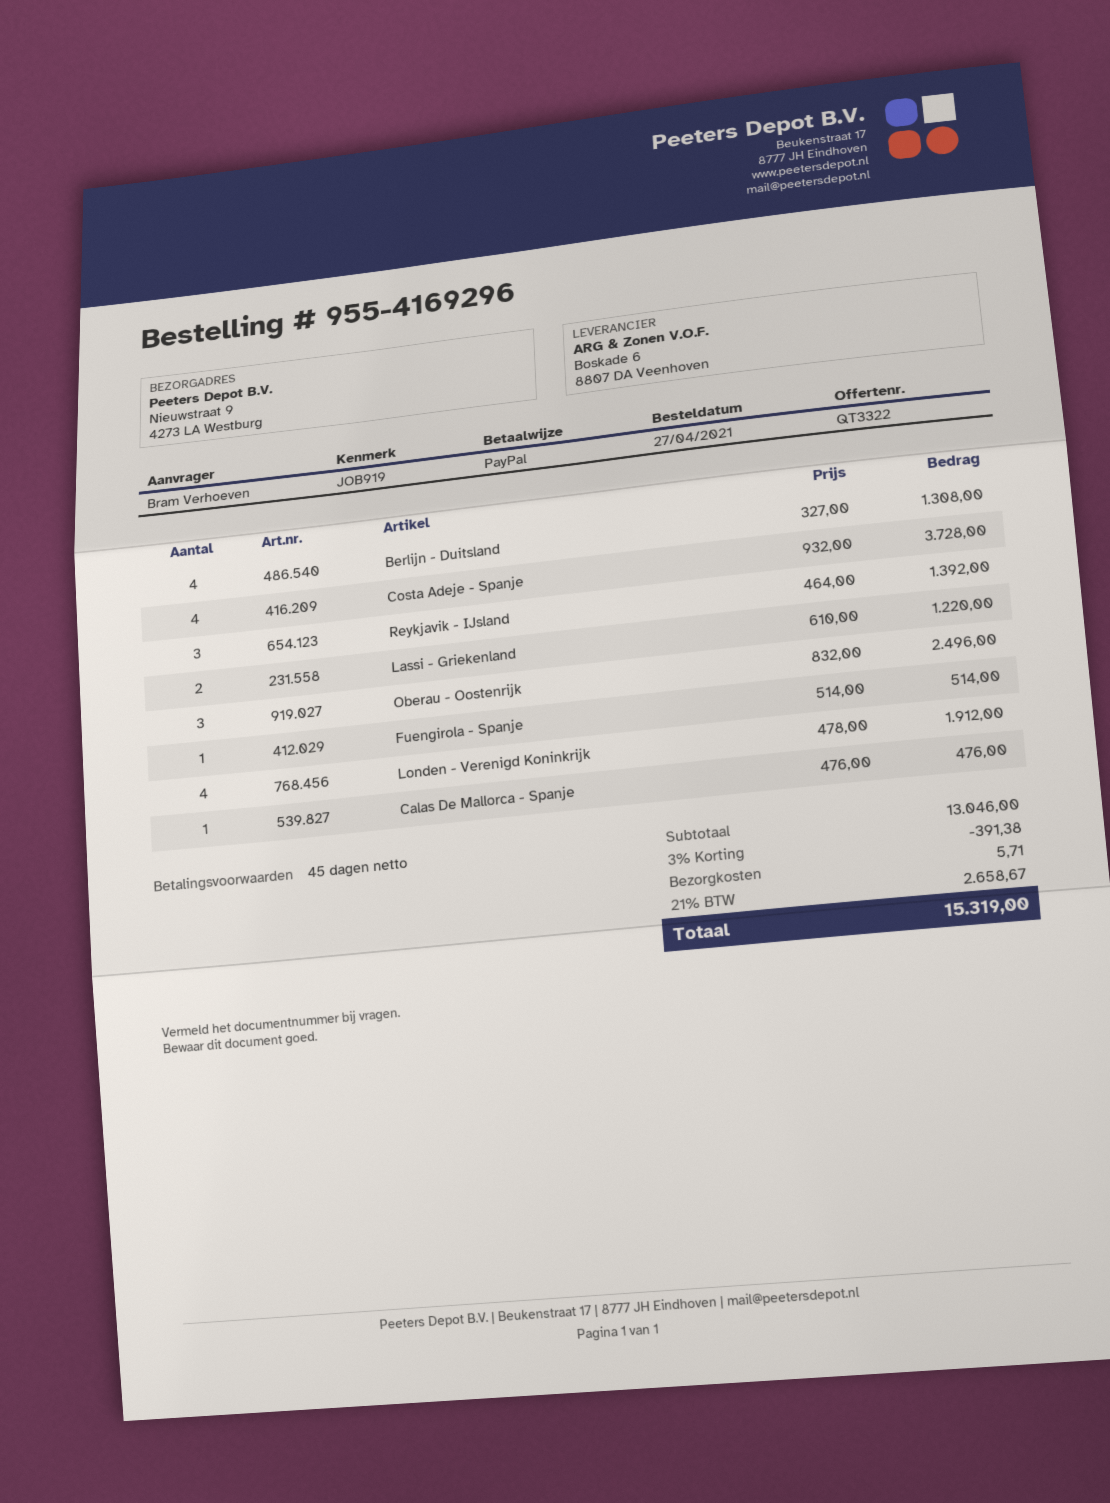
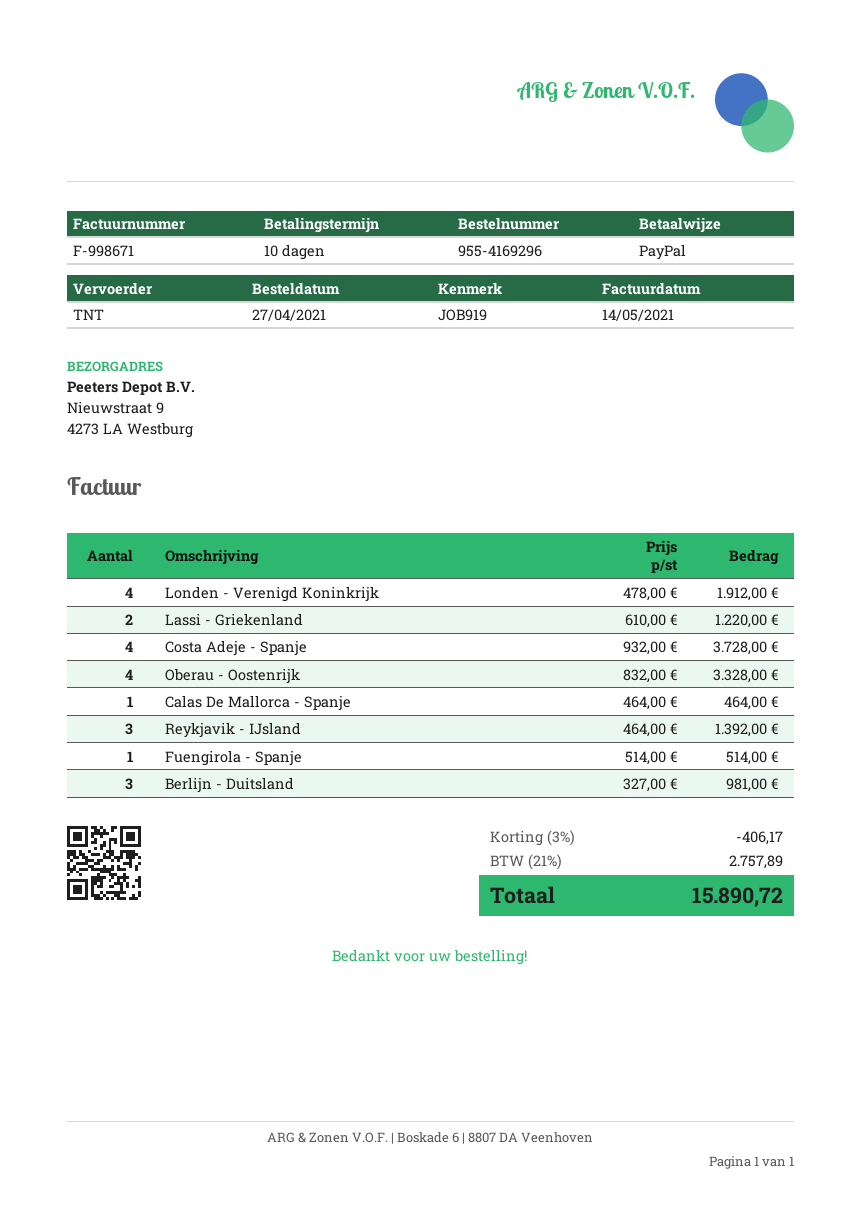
payment terms: 45 days -> 10 days
Berlijn - Duitsland: 4 x 327.00 = 1308.00 -> 3 x 327.00 = 981.00
Oberau - Oostenrijk: 3 x 832.00 = 2496.00 -> 4 x 832.00 = 3328.00
Calas De Mallorca - Spanje: 1 x 476.00 = 476.00 -> 1 x 464.00 = 464.00
discount: 3% = 391.38 -> 3% = 406.17
shipping: 5.71 -> none
tax: 21% = 2658.67 -> 21% = 2757.89
total: 15319.00 -> 15890.72

